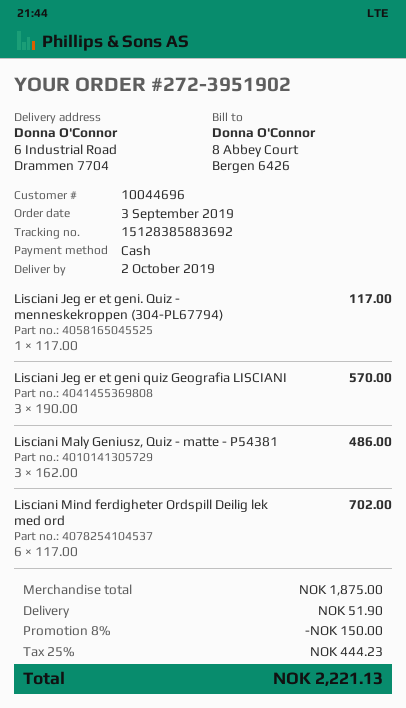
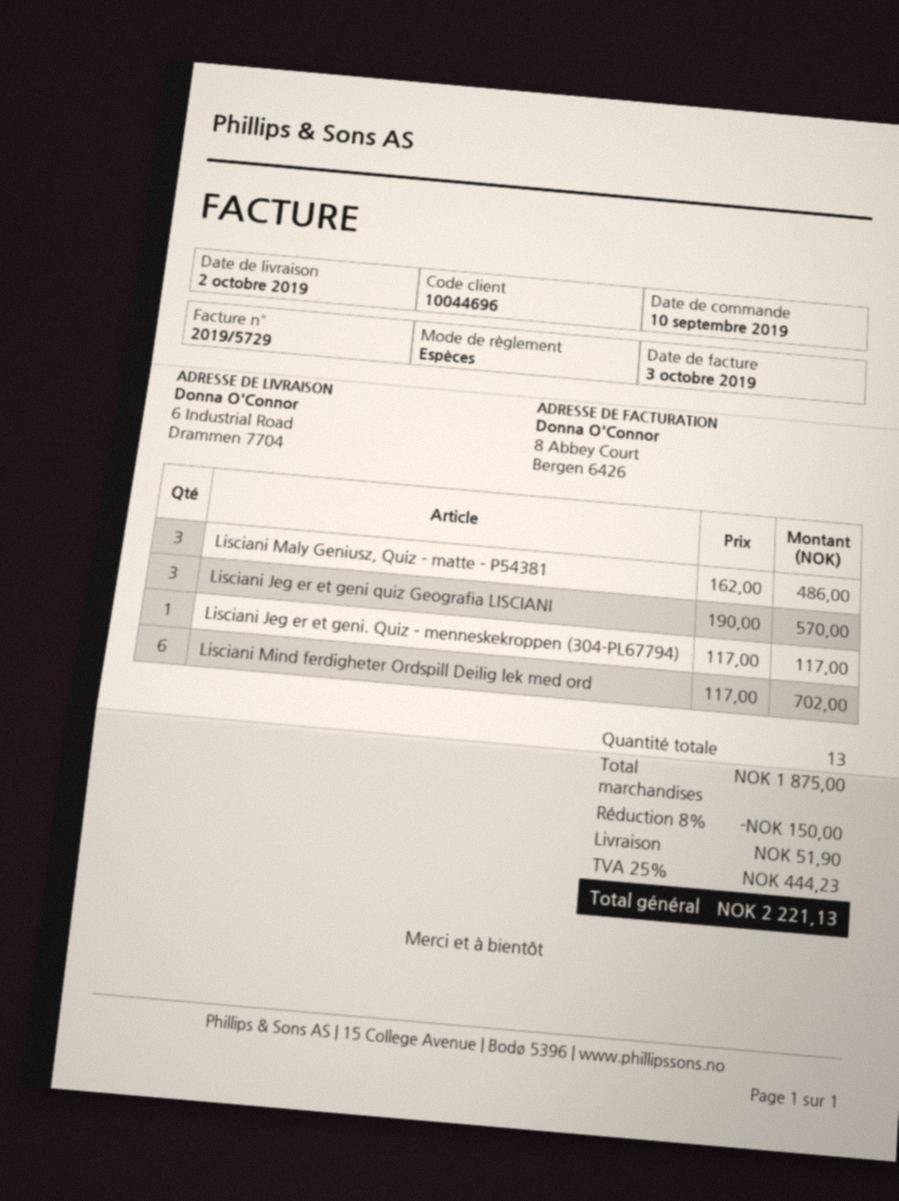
order date: 2019-09-03 -> 2019-09-10

